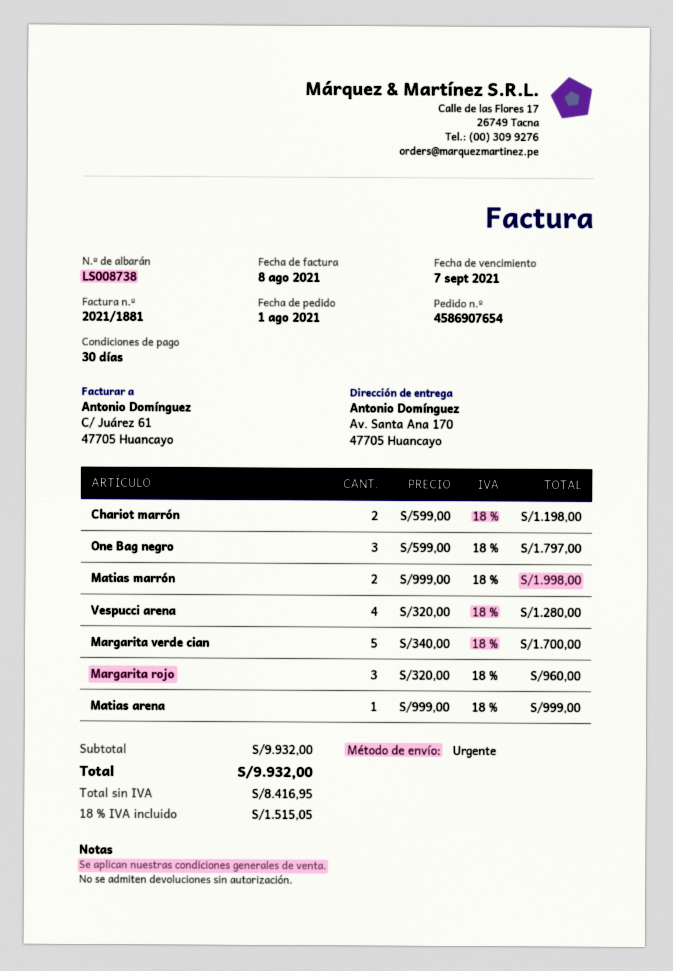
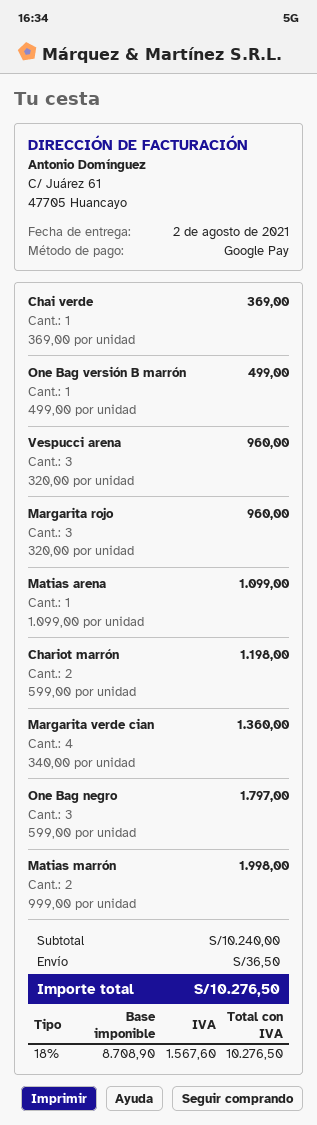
Vespucci arena: 4 x 320.00 = 1280.00 -> 3 x 320.00 = 960.00
Margarita verde cian: 5 x 340.00 = 1700.00 -> 4 x 340.00 = 1360.00
Matias arena: 1 x 999.00 = 999.00 -> 1 x 1099.00 = 1099.00
Chai verde: none -> 1 x 369.00 = 369.00
One Bag versión B marrón: none -> 1 x 499.00 = 499.00
subtotal: 9932.00 -> 10240.00
shipping: none -> 36.50
net: 8416.95 -> 8708.90
tax: 18% = 1515.05 -> 18% = 1567.60
total: 9932.00 -> 10276.50

